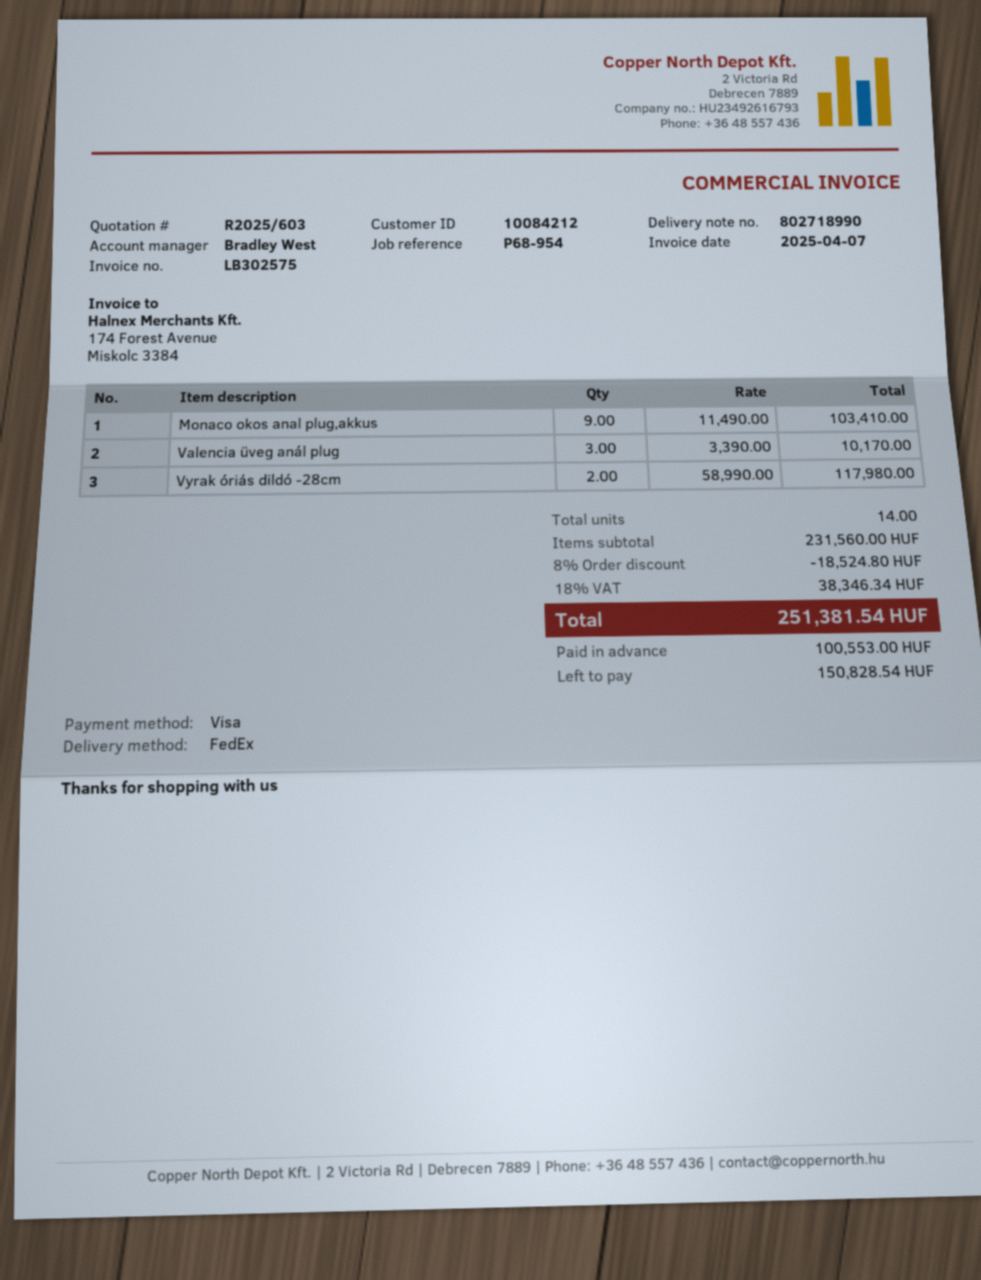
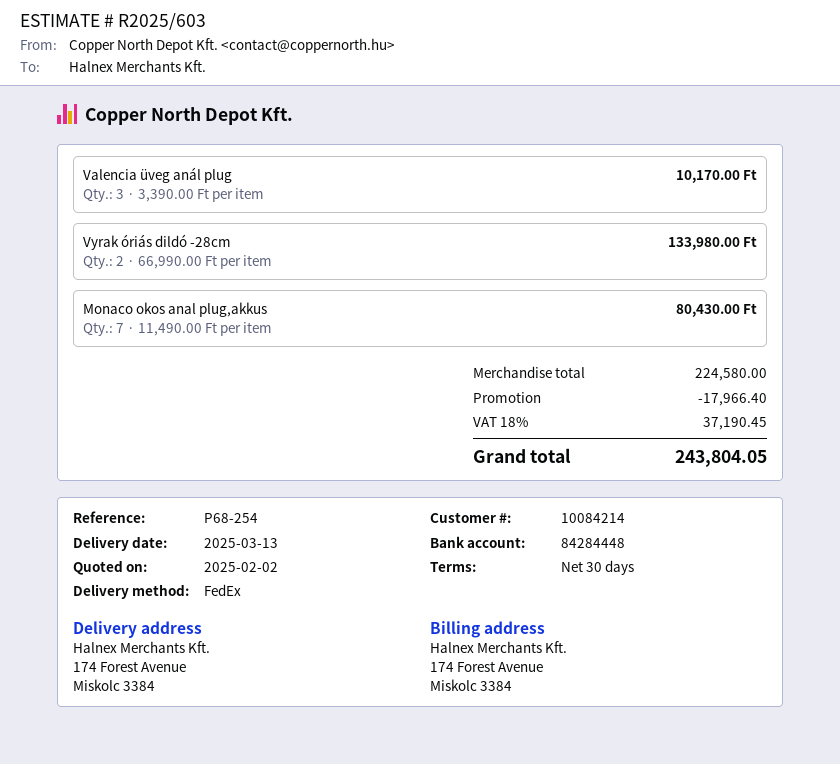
customer number: 10084212 -> 10084214
reference: P68-954 -> P68-254
Monaco okos anal plug,akkus: 9 x 11490.00 = 103410.00 -> 7 x 11490.00 = 80430.00
Vyrak óriás dildó -28cm: 2 x 58990.00 = 117980.00 -> 2 x 66990.00 = 133980.00
subtotal: 231560.00 -> 224580.00
discount: 18524.80 -> 17966.40
tax: 18% = 38346.34 -> 18% = 37190.45
total: 251381.54 -> 243804.05

